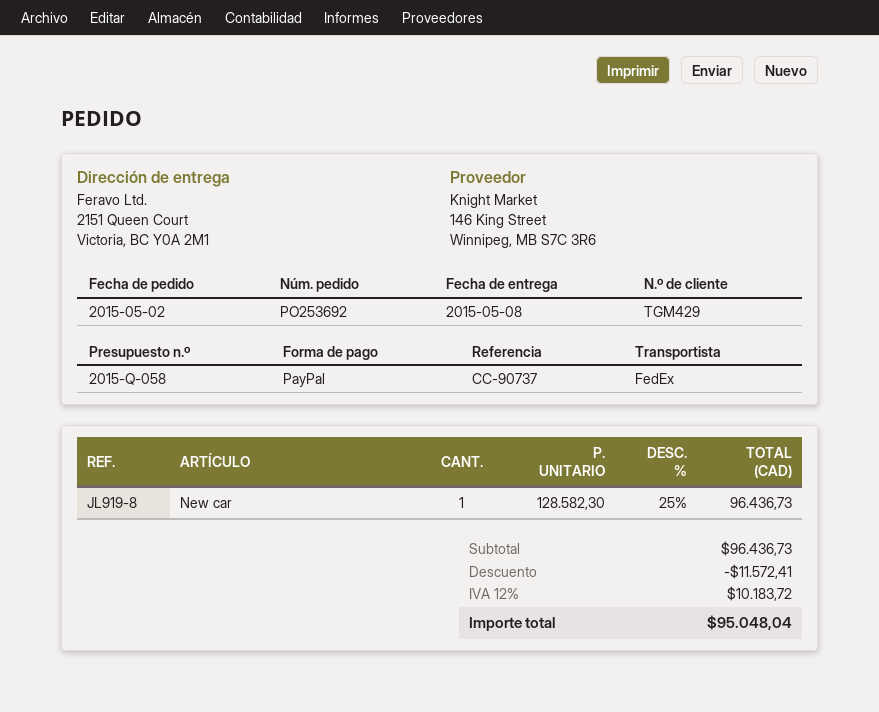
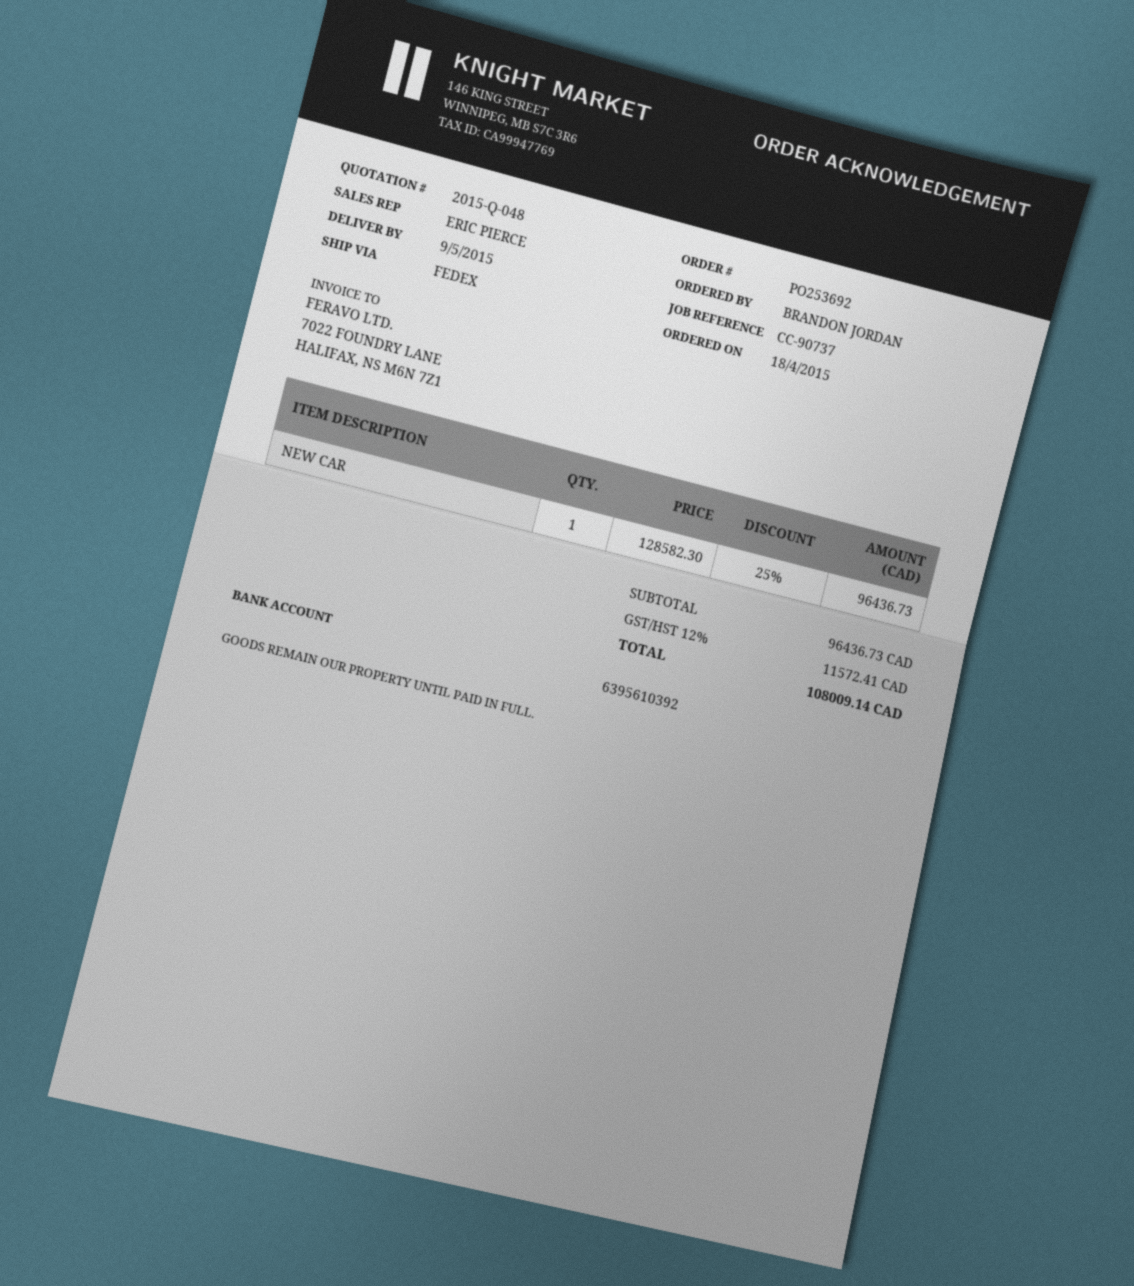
quote number: 2015-Q-058 -> 2015-Q-048
order date: 2015-05-02 -> 2015-04-18
delivery date: 2015-05-08 -> 2015-05-09
discount: 11572.41 -> none
tax: 12% = 10183.72 -> 12% = 11572.41
total: 95048.04 -> 108009.14

